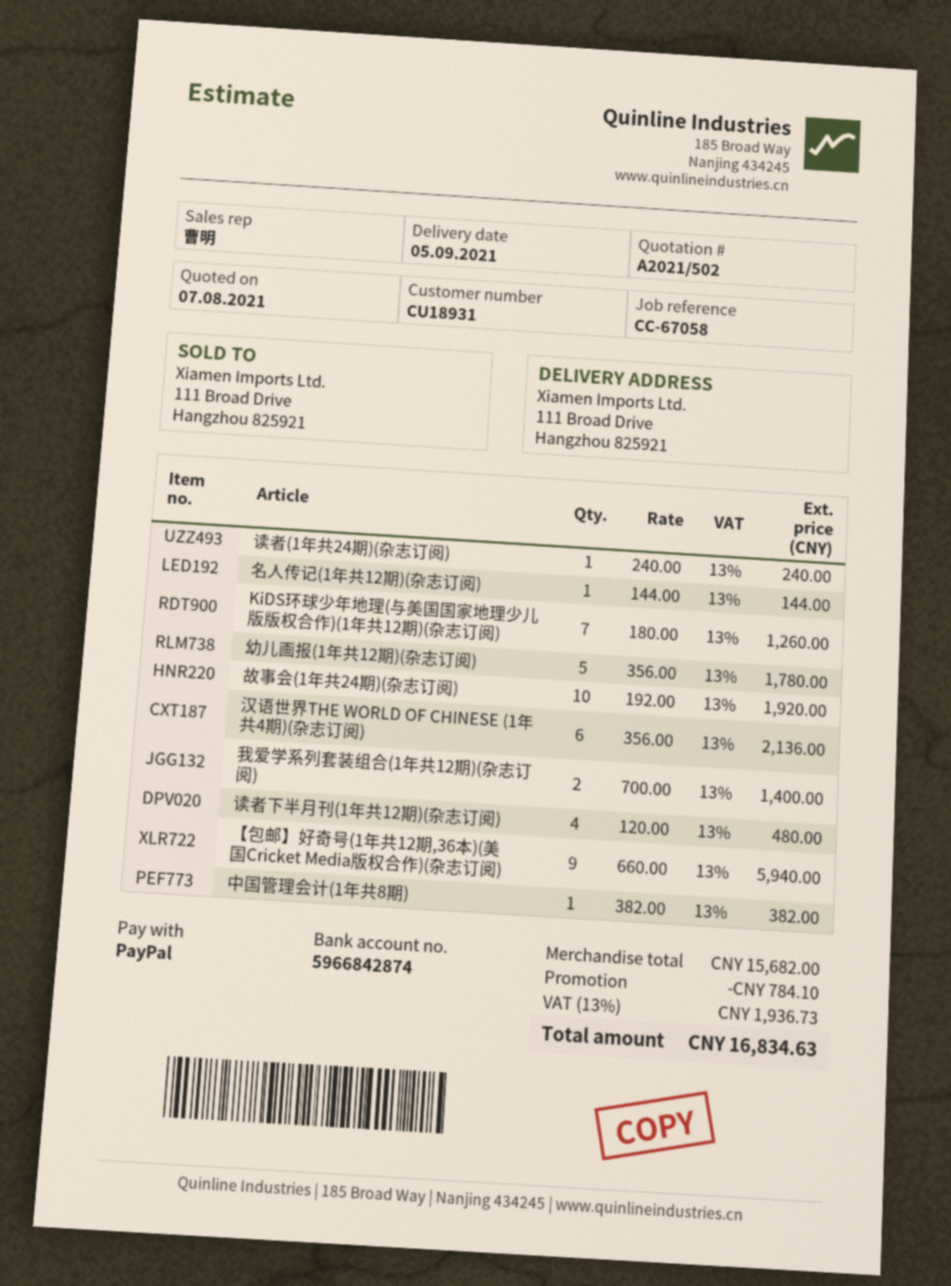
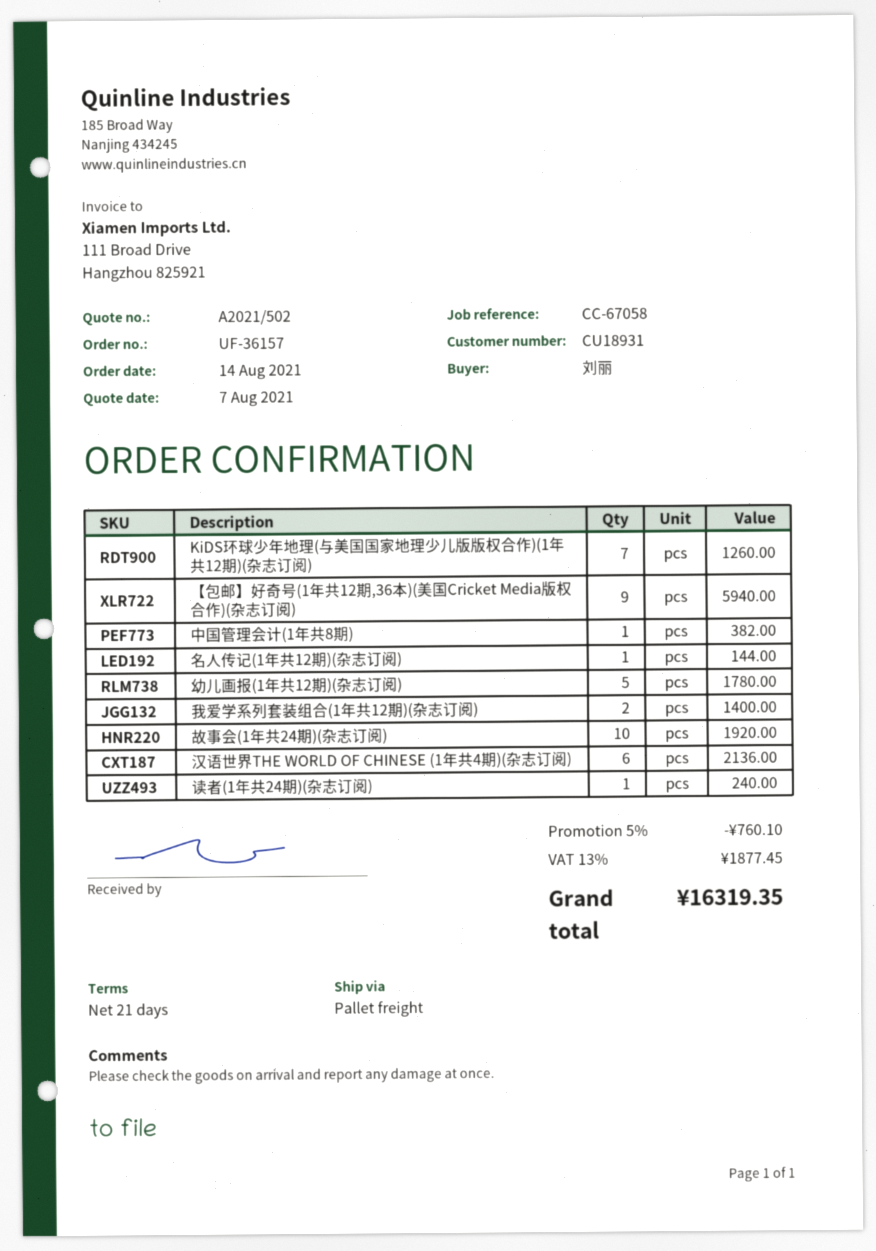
读者下半月刊(1年共12期)(杂志订阅): 4 for 480.00 -> none
discount: 784.10 -> 760.10
tax: 13% = 1936.73 -> 13% = 1877.45
total: 16834.63 -> 16319.35

